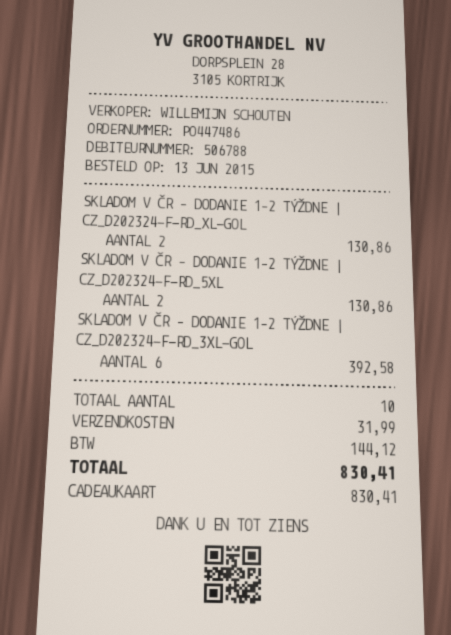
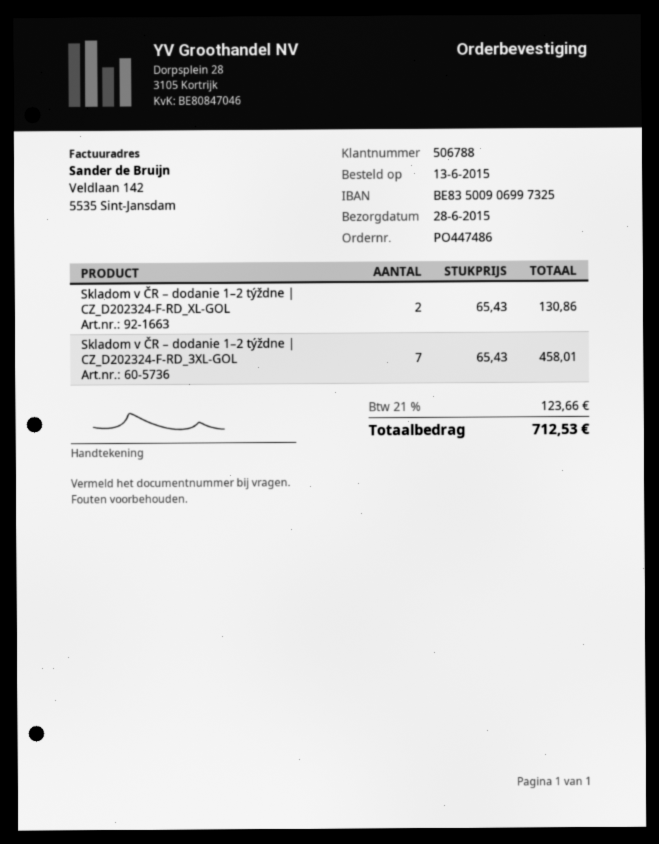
SKLADOM V ČR – DODANIE 1–2 TÝŽDNE | CZ_D202324-F-RD_5XL: 2 for 130.86 -> none
SKLADOM V ČR – DODANIE 1–2 TÝŽDNE | CZ_D202324-F-RD_3XL-GOL: 6 for 392.58 -> 7 for 458.01
shipping: 31.99 -> none
tax: 144.12 -> 123.66
total: 830.41 -> 712.53

